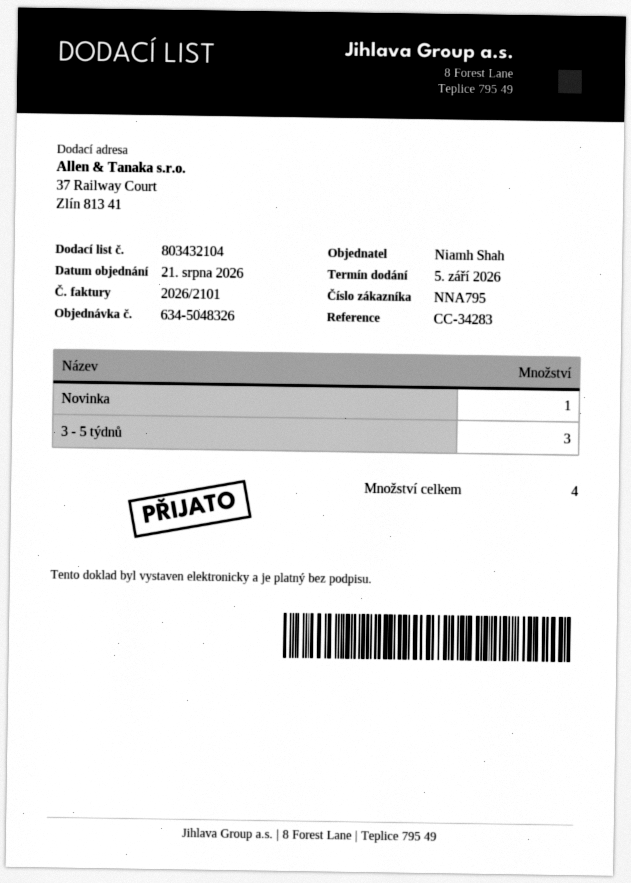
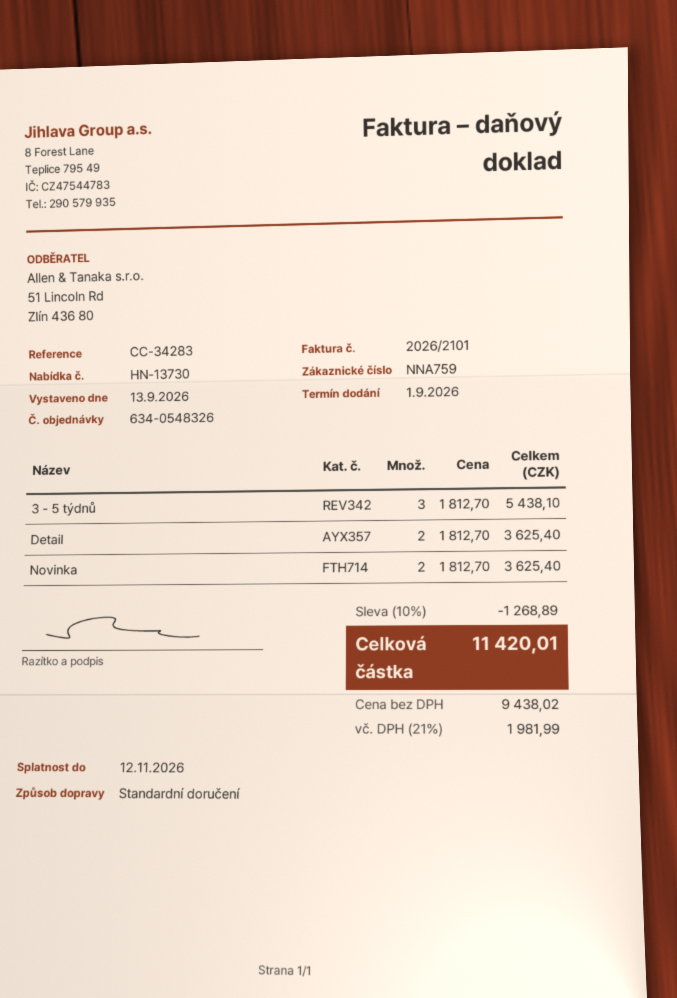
order number: 634-5048326 -> 634-0548326
delivery date: 2026-09-05 -> 2026-09-01
customer number: NNA795 -> NNA759
Novinka: 1 -> 2
Detail: none -> 2

